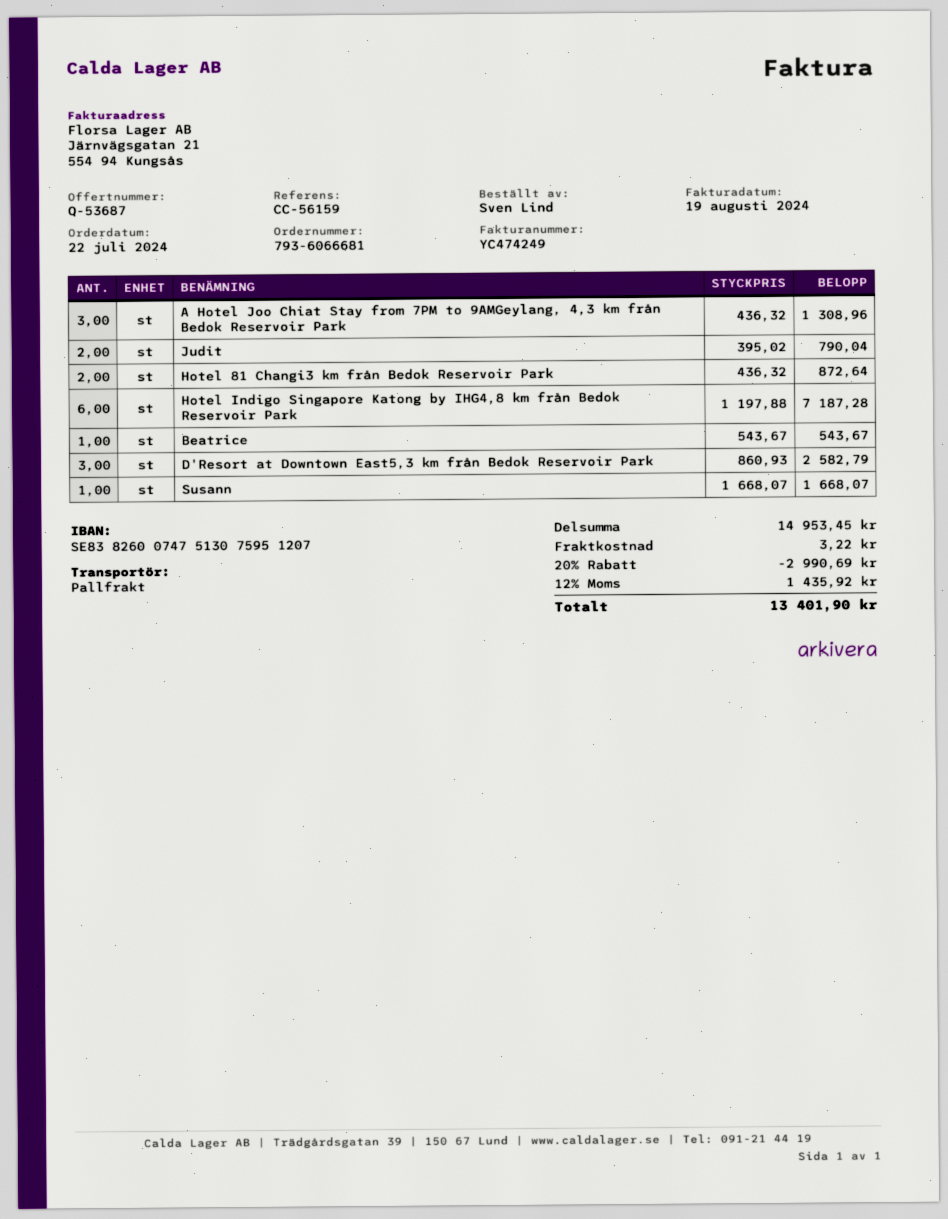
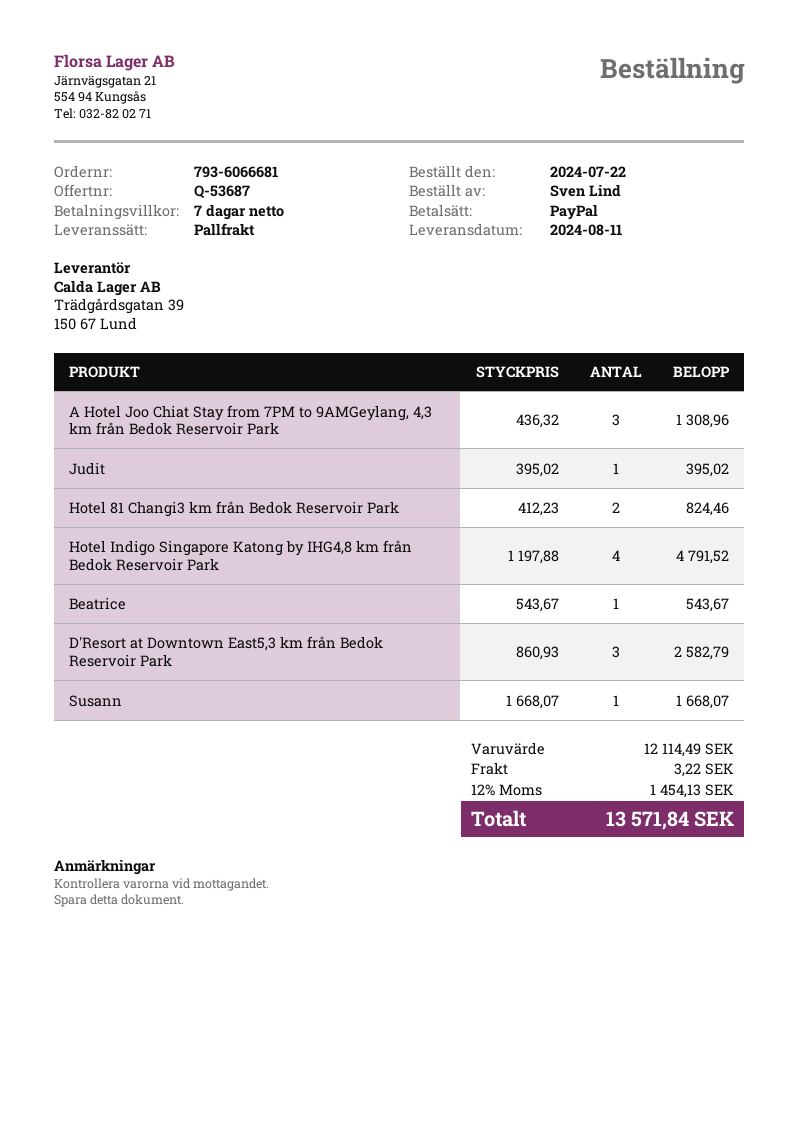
Judit: 2 x 395.02 = 790.04 -> 1 x 395.02 = 395.02
Hotel 81 Changi3 km från Bedok Reservoir Park: 2 x 436.32 = 872.64 -> 2 x 412.23 = 824.46
Hotel Indigo Singapore Katong by IHG4,8 km från Bedok Reservoir Park: 6 x 1197.88 = 7187.28 -> 4 x 1197.88 = 4791.52
subtotal: 14953.45 -> 12114.49
discount: 20% = 2990.69 -> none
tax: 12% = 1435.92 -> 12% = 1454.13
total: 13401.90 -> 13571.84

